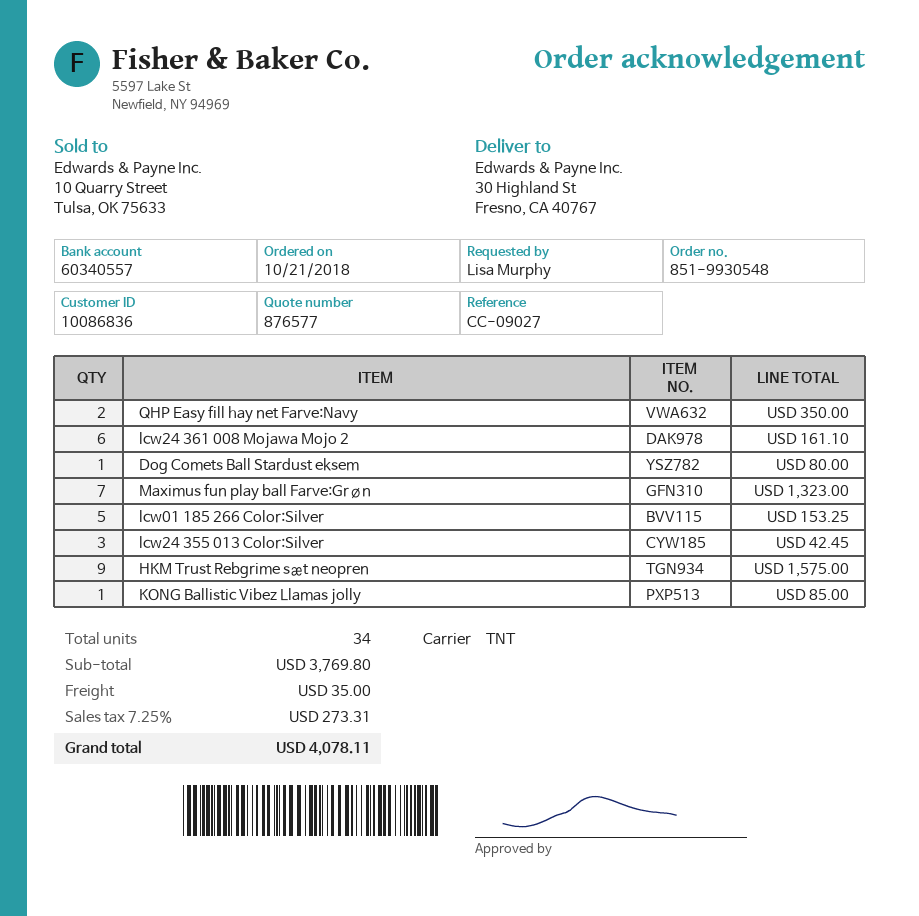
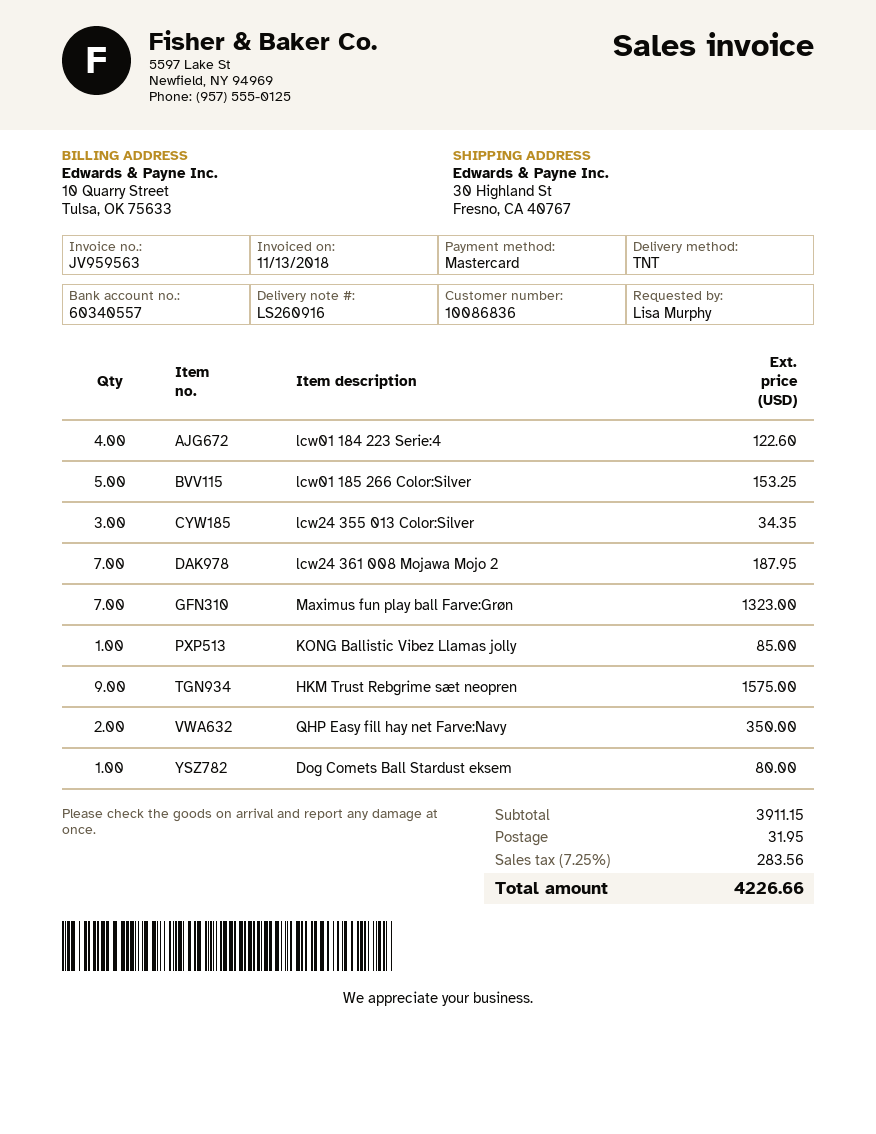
lcw24 361 008 Mojawa Mojo 2: 6 for 161.10 -> 7 for 187.95
lcw24 355 013 Color:Silver: 3 for 42.45 -> 3 for 34.35
lcw01 184 223 Serie:4: none -> 4 for 122.60
subtotal: 3769.80 -> 3911.15
shipping: 35.00 -> 31.95
tax: 7.25% = 273.31 -> 7.25% = 283.56
total: 4078.11 -> 4226.66

